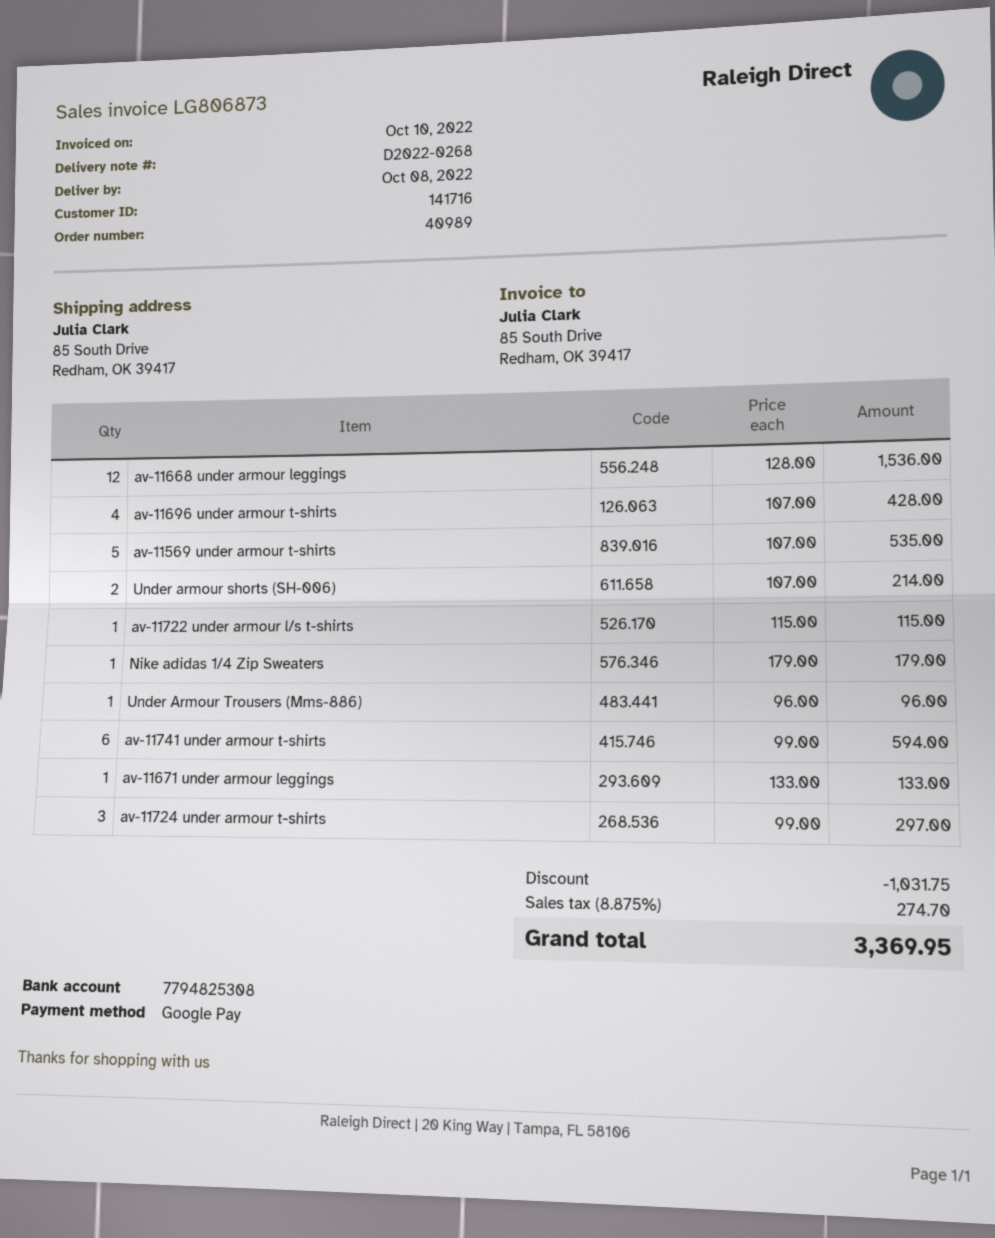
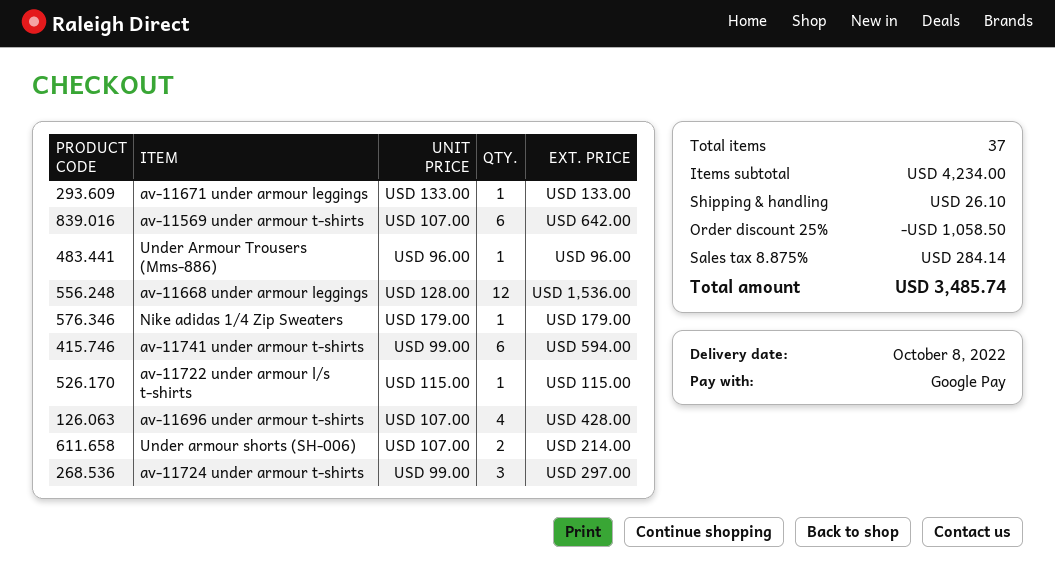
av-11569 under armour t-shirts: 5 x 107.00 = 535.00 -> 6 x 107.00 = 642.00
discount: 1031.75 -> 1058.50
shipping: none -> 26.10
tax: 8.875% = 274.70 -> 8.875% = 284.14
total: 3369.95 -> 3485.74

